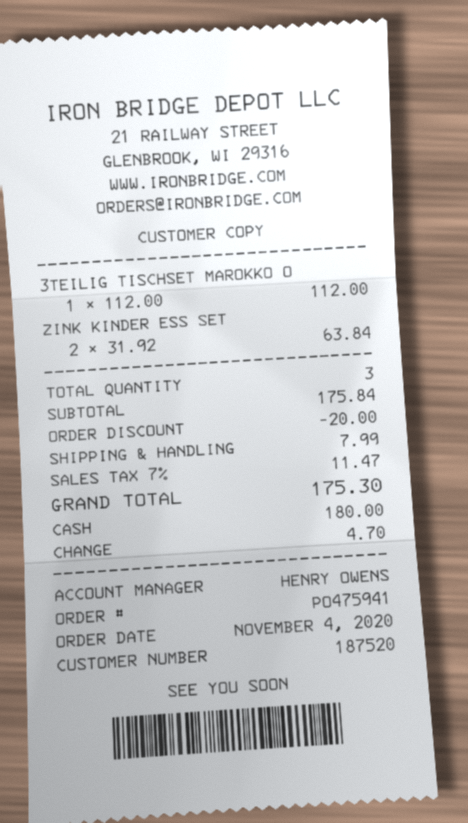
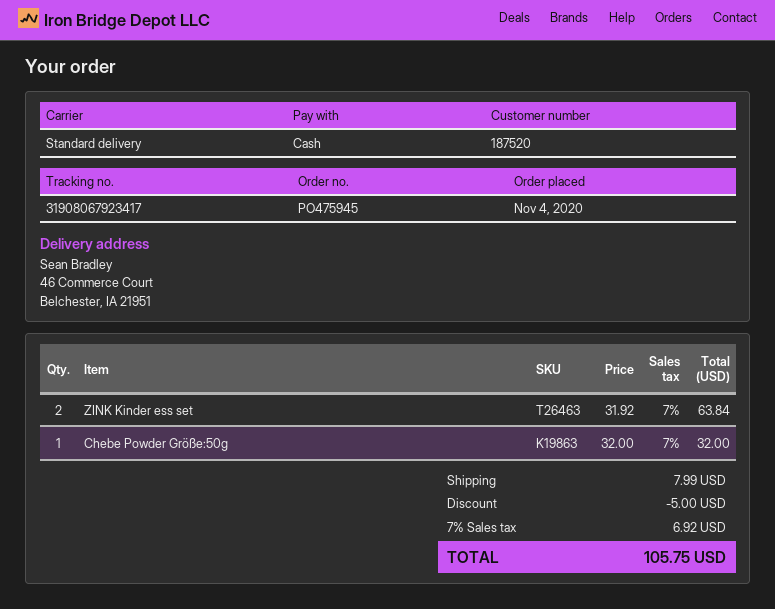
order number: PO475941 -> PO475945
3TEILIG TISCHSET MAROKKO O: 1 x 112.00 = 112.00 -> none
Chebe Powder Größe:50g: none -> 1 x 32.00 = 32.00
discount: 20.00 -> 5.00
tax: 7% = 11.47 -> 7% = 6.92
total: 175.30 -> 105.75

